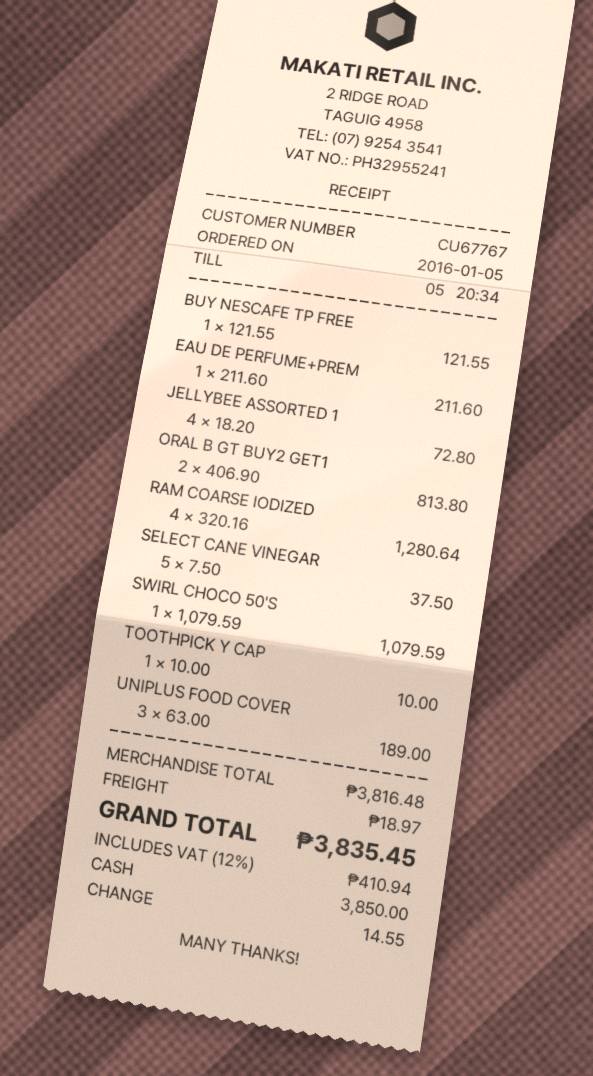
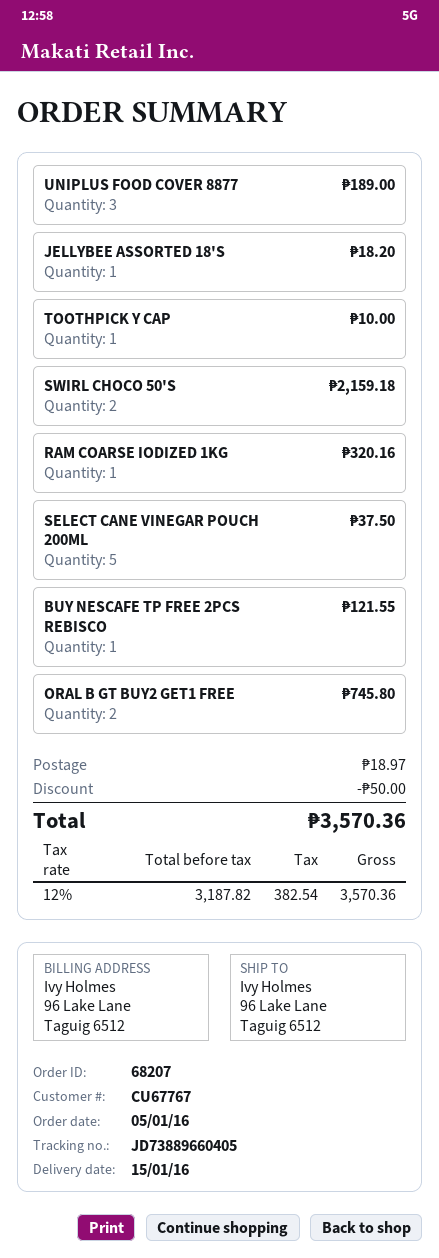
EAU DE PERFUME+PREM: 1 for 211.60 -> none
JELLYBEE ASSORTED 1: 4 for 72.80 -> 1 for 18.20
ORAL B GT BUY2 GET1: 2 for 813.80 -> 2 for 745.80
RAM COARSE IODIZED: 4 for 1280.64 -> 1 for 320.16
SWIRL CHOCO 50'S: 1 for 1079.59 -> 2 for 2159.18
discount: none -> 50.00
tax: 12% = 410.94 -> 12% = 382.54
total: 3835.45 -> 3570.36

